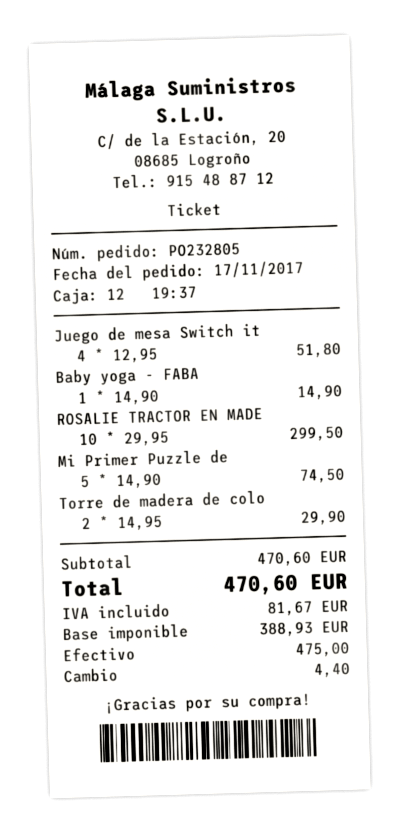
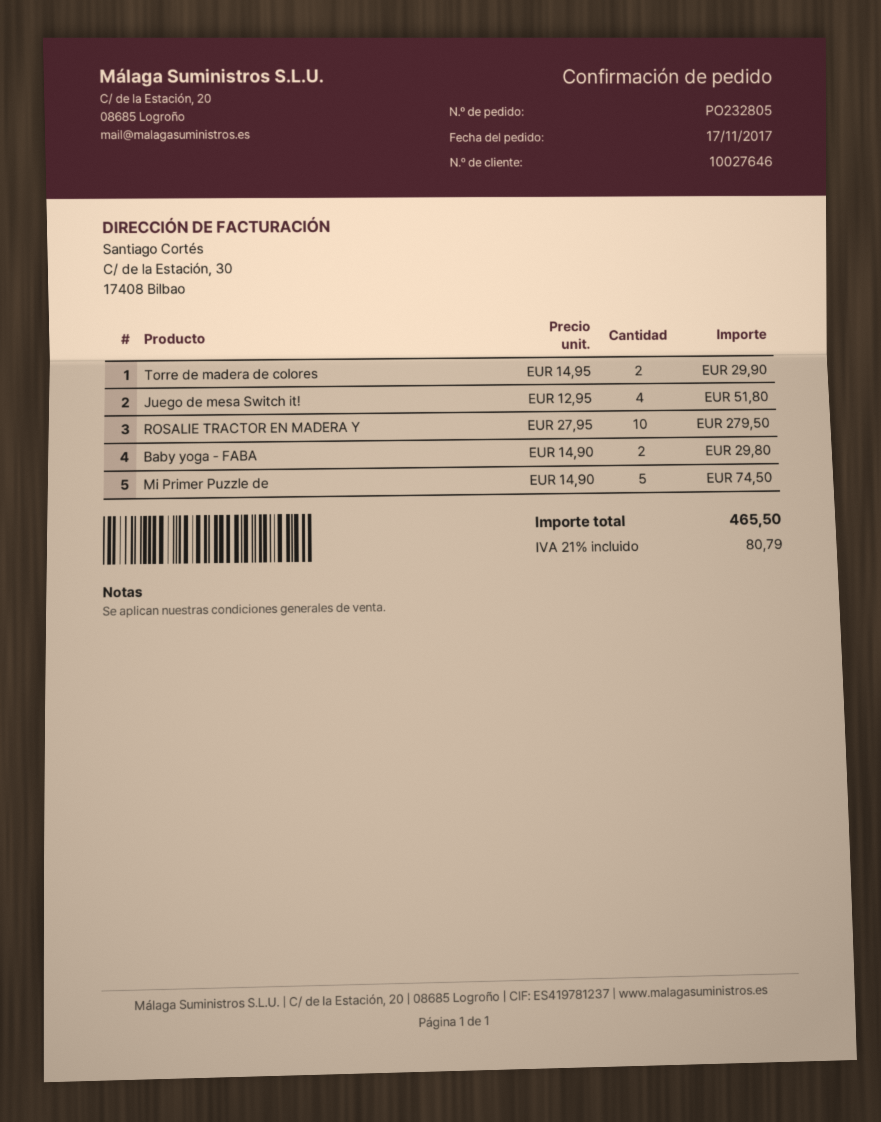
Baby yoga - FABA: 1 x 14.90 = 14.90 -> 2 x 14.90 = 29.80
ROSALIE TRACTOR EN MADE: 10 x 29.95 = 299.50 -> 10 x 27.95 = 279.50
tax: 81.67 -> 80.79
total: 470.60 -> 465.50

